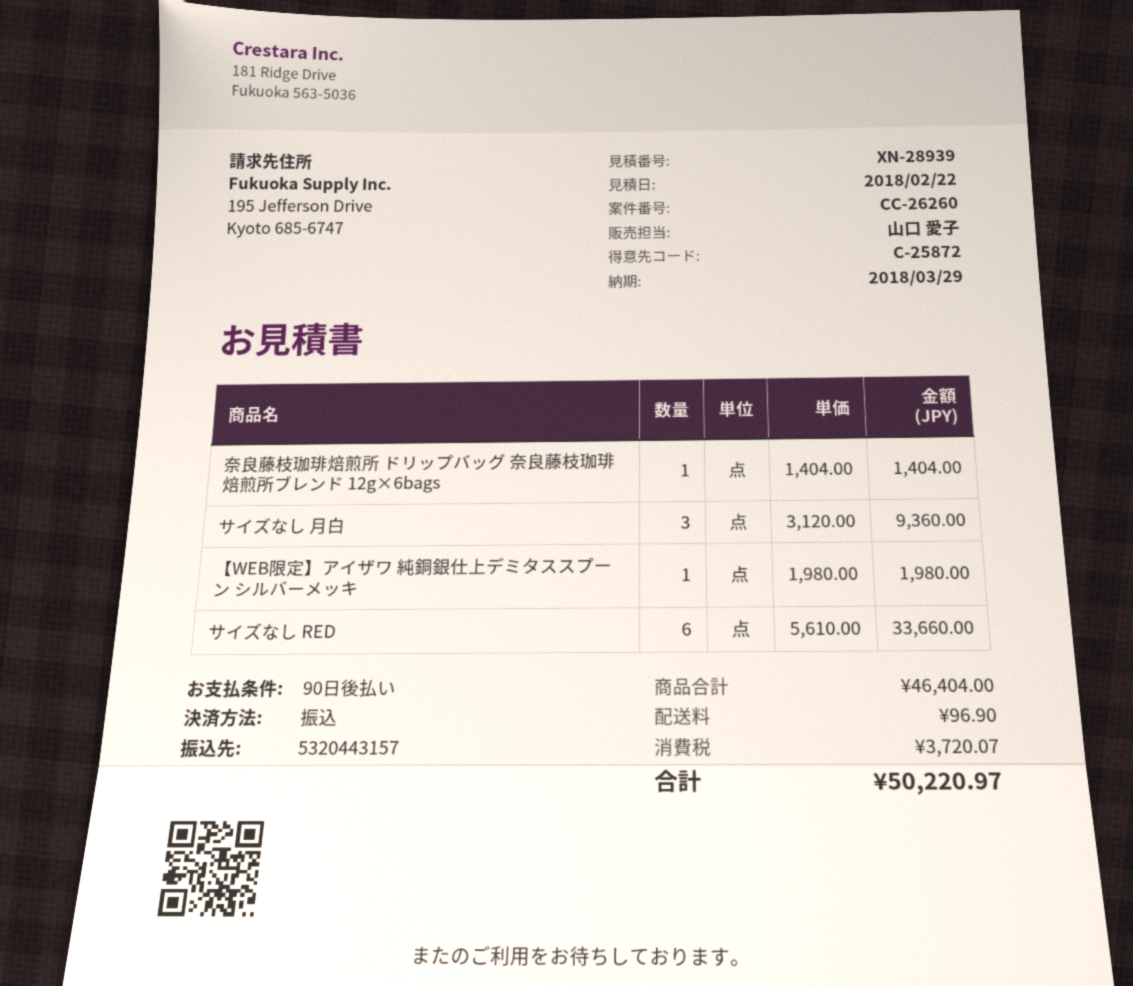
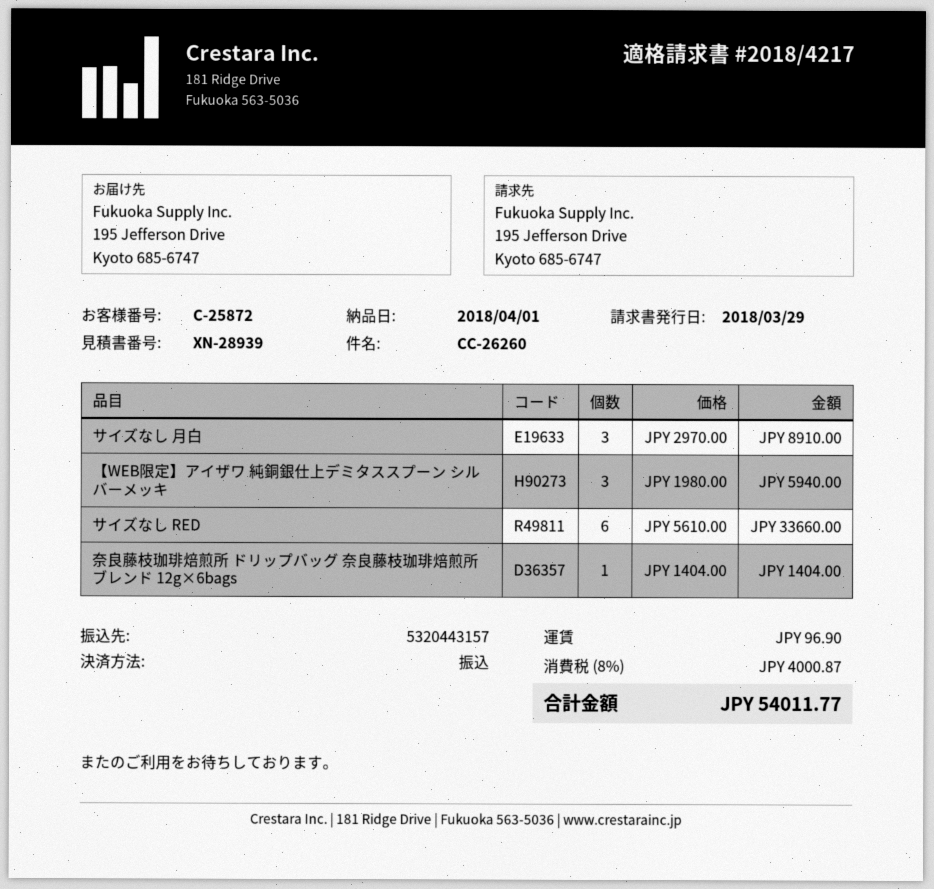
delivery date: 2018-03-29 -> 2018-04-01
サイズなし 月白: 3 x 3120.00 = 9360.00 -> 3 x 2970.00 = 8910.00
【WEB限定】アイザワ 純銅銀仕上デミタススプーン シルバーメッキ: 1 x 1980.00 = 1980.00 -> 3 x 1980.00 = 5940.00
tax: 3720.07 -> 4000.87
total: 50220.97 -> 54011.77

